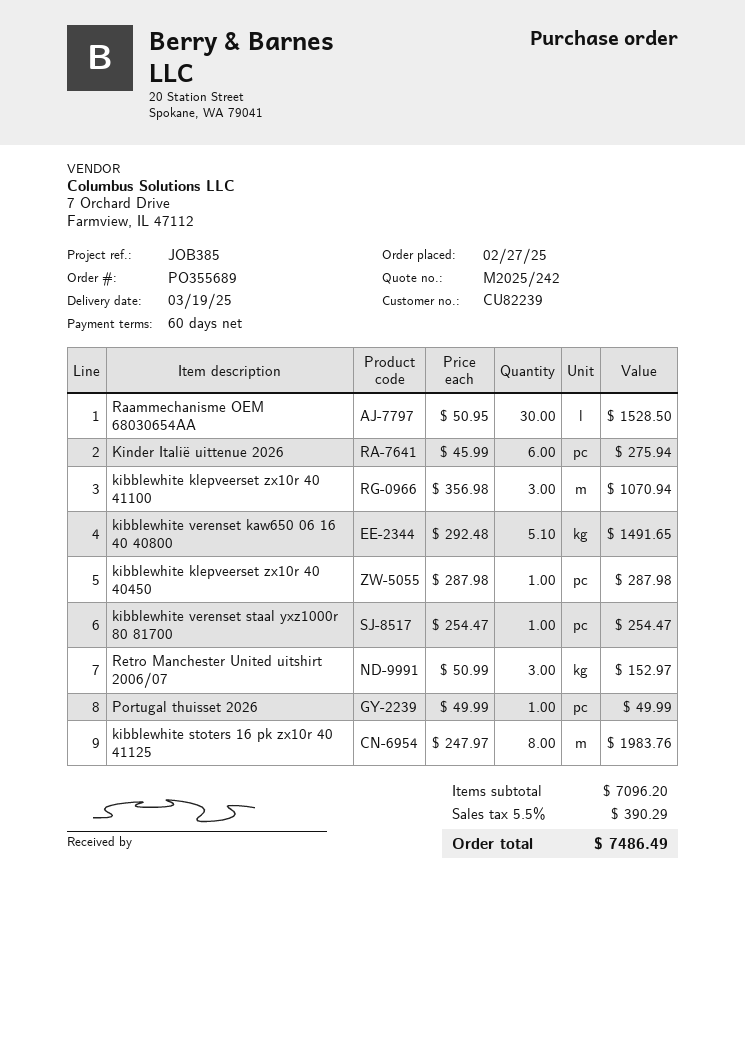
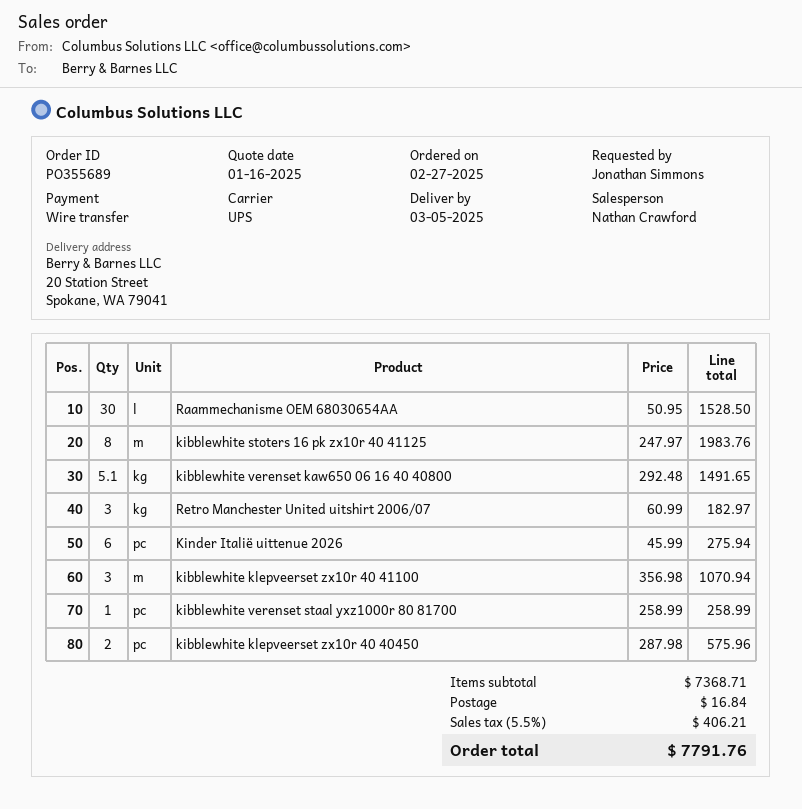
delivery date: 2025-03-19 -> 2025-03-05
kibblewhite klepveerset zx10r 40 40450: 1 x 287.98 = 287.98 -> 2 x 287.98 = 575.96
kibblewhite verenset staal yxz1000r 80 81700: 1 x 254.47 = 254.47 -> 1 x 258.99 = 258.99
Retro Manchester United uitshirt 2006/07: 3 x 50.99 = 152.97 -> 3 x 60.99 = 182.97
Portugal thuisset 2026: 1 x 49.99 = 49.99 -> none
subtotal: 7096.20 -> 7368.71
shipping: none -> 16.84
tax: 5.5% = 390.29 -> 5.5% = 406.21
total: 7486.49 -> 7791.76

